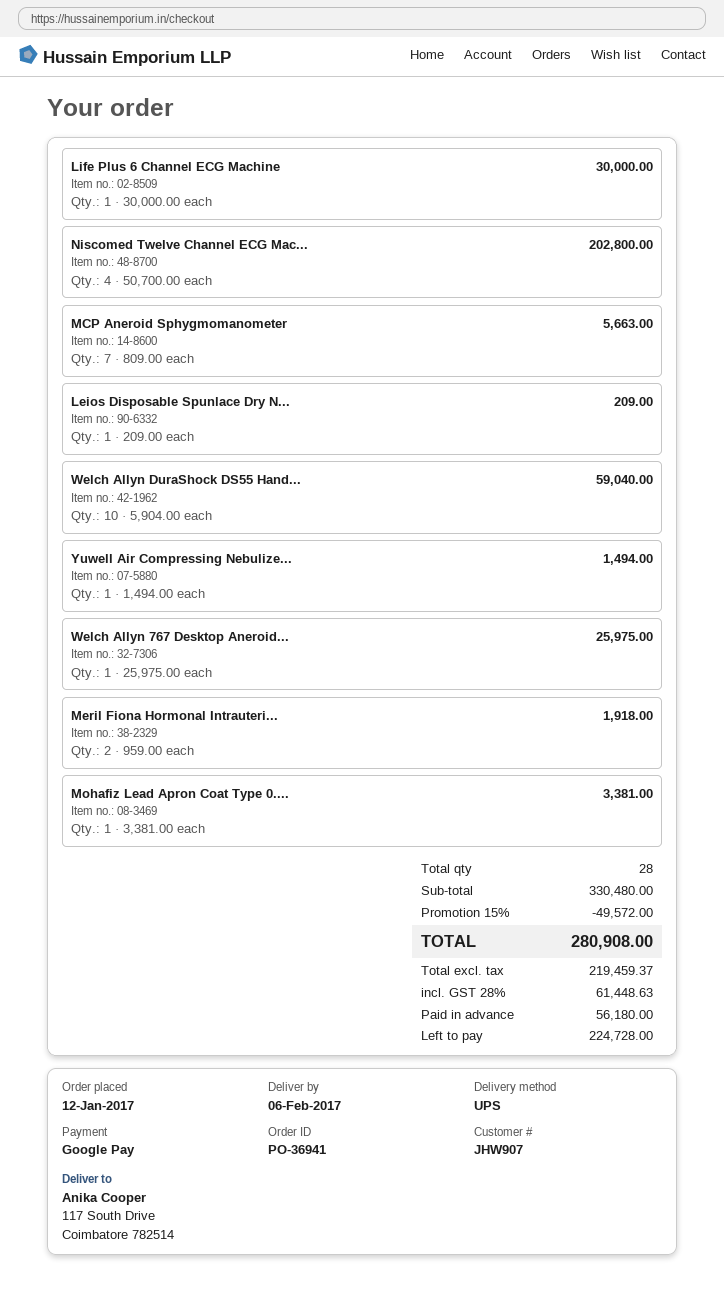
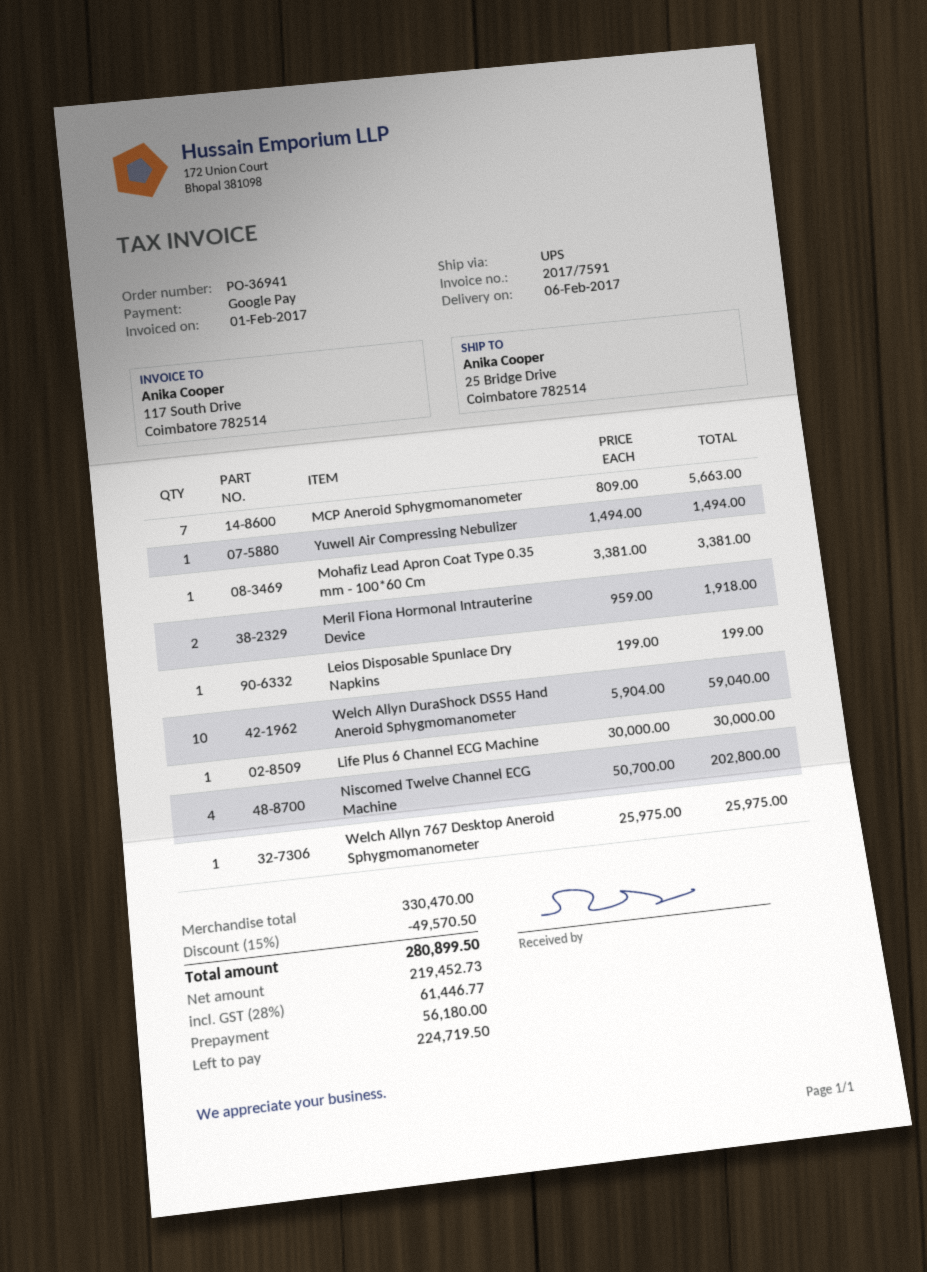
ship to: 117 South Drive, Coimbatore 782514 -> 25 Bridge Drive, Coimbatore 782514
Leios Disposable Spunlace Dry N...: 1 x 209.00 = 209.00 -> 1 x 199.00 = 199.00
subtotal: 330480.00 -> 330470.00
discount: 15% = 49572.00 -> 15% = 49570.50
net: 219459.37 -> 219452.73
tax: 28% = 61448.63 -> 28% = 61446.77
total: 280908.00 -> 280899.50
balance: 224728.00 -> 224719.50

